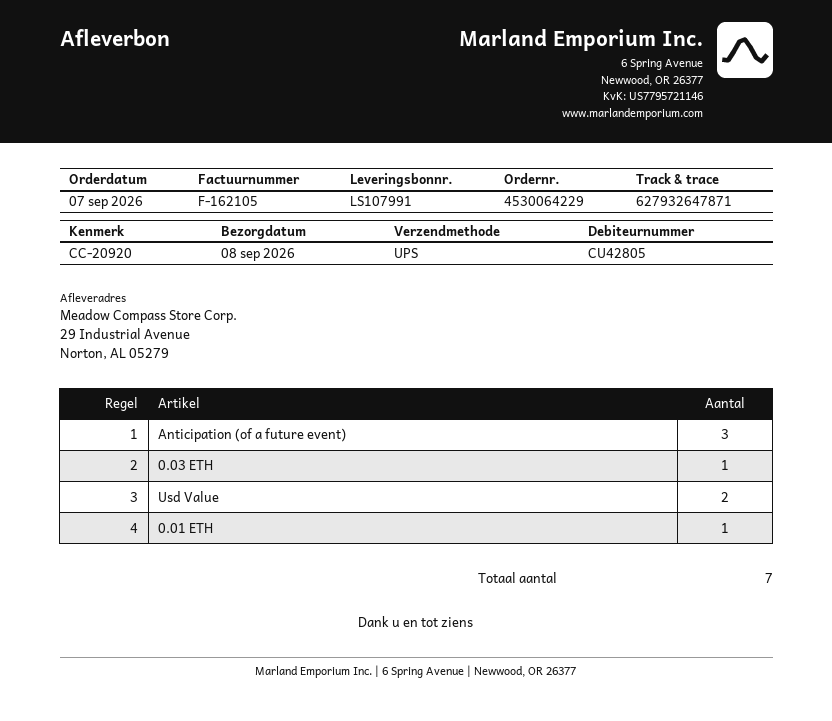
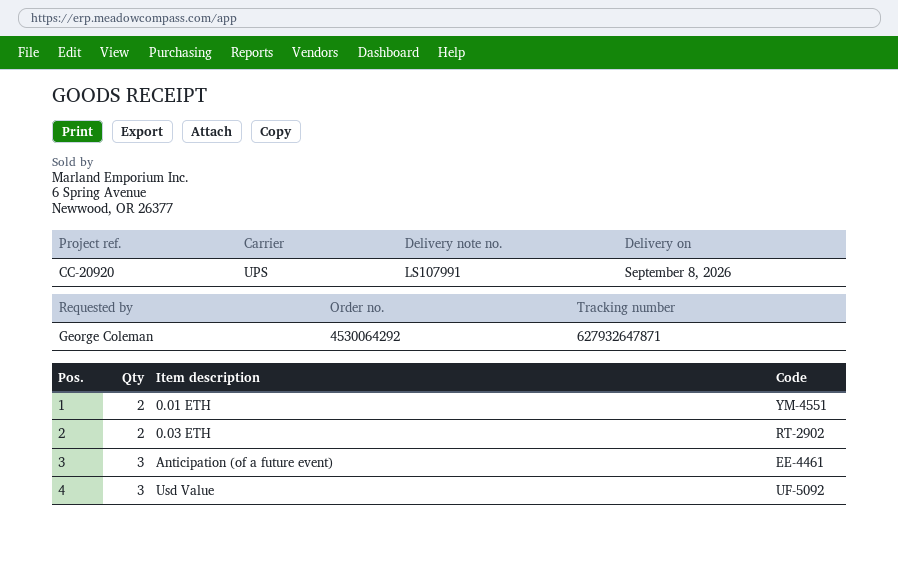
order number: 4530064229 -> 4530064292
0.03 ETH: 1 -> 2
Usd Value: 2 -> 3
0.01 ETH: 1 -> 2

